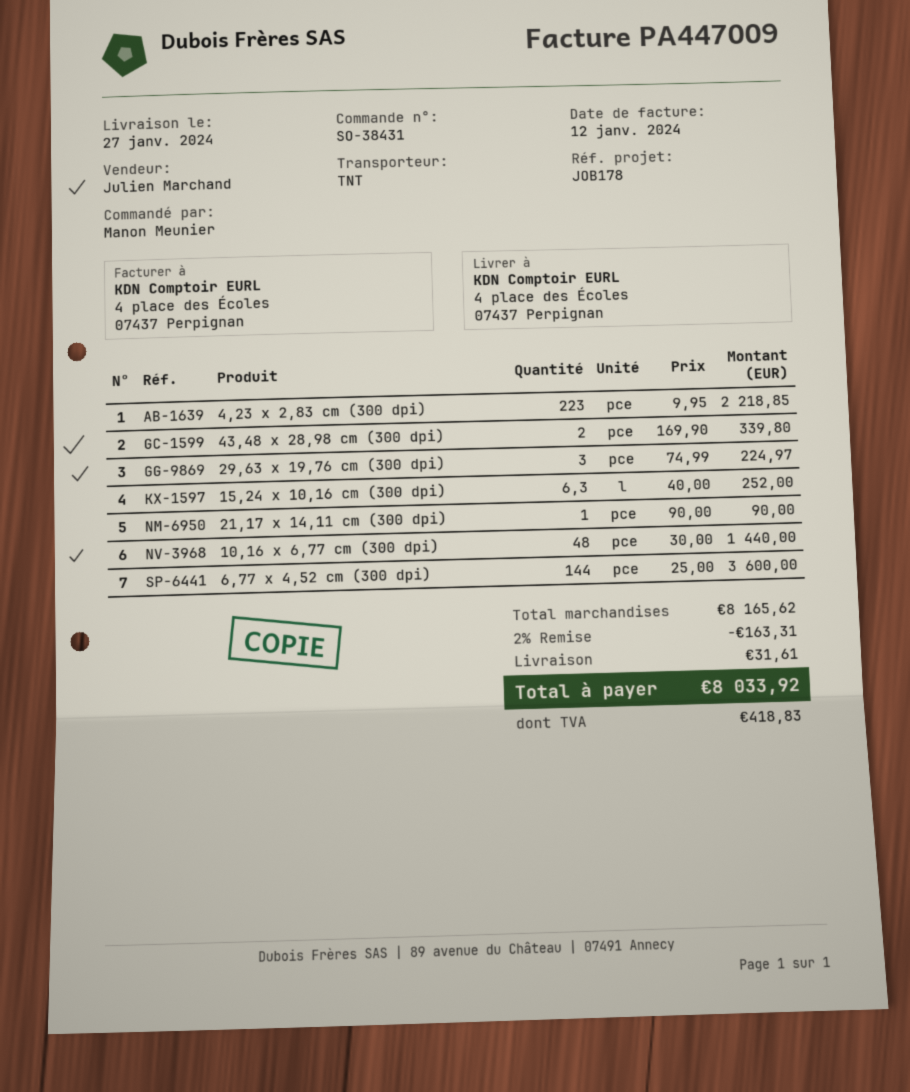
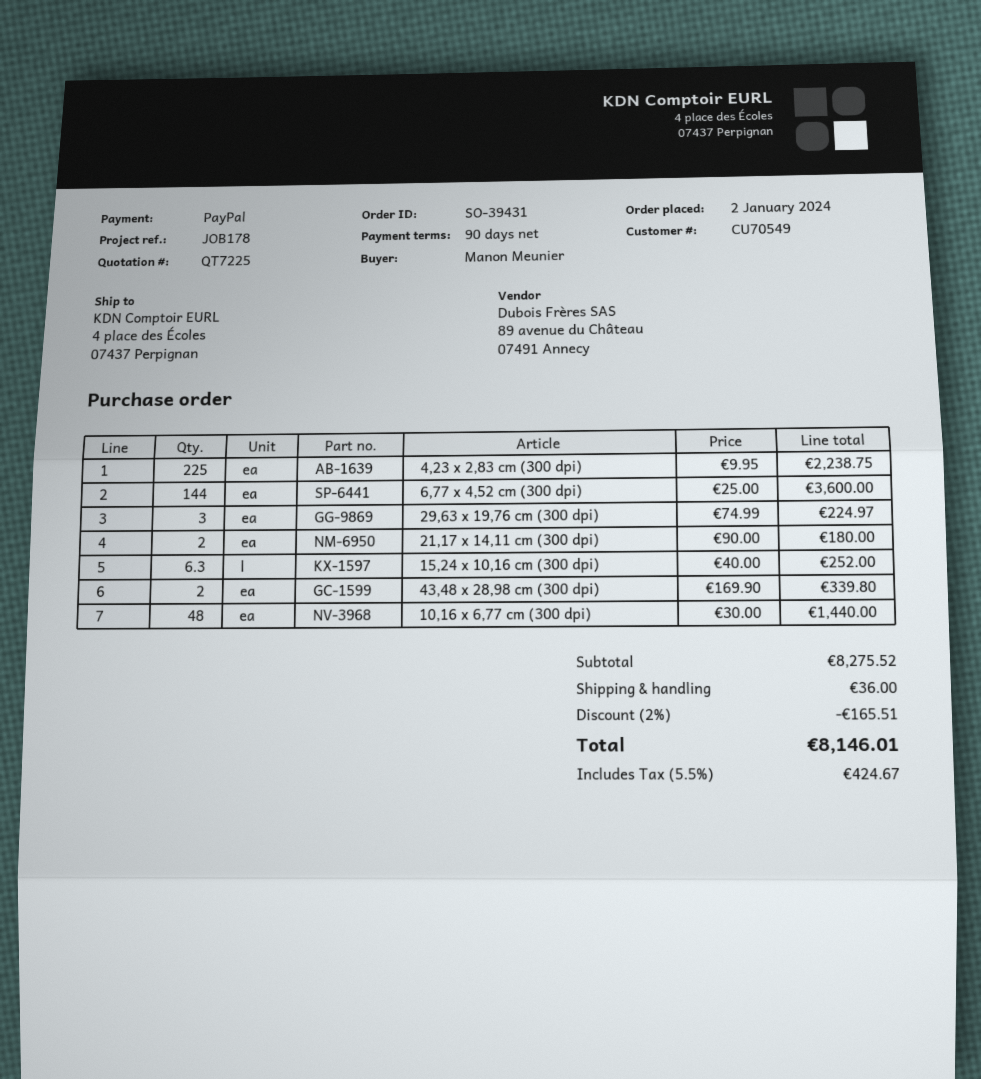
order number: SO-38431 -> SO-39431
4,23 x 2,83 cm (300 dpi): 223 x 9.95 = 2218.85 -> 225 x 9.95 = 2238.75
21,17 x 14,11 cm (300 dpi): 1 x 90.00 = 90.00 -> 2 x 90.00 = 180.00
subtotal: 8165.62 -> 8275.52
discount: 2% = 163.31 -> 2% = 165.51
shipping: 31.61 -> 36.00
tax: 418.83 -> 424.67
total: 8033.92 -> 8146.01

